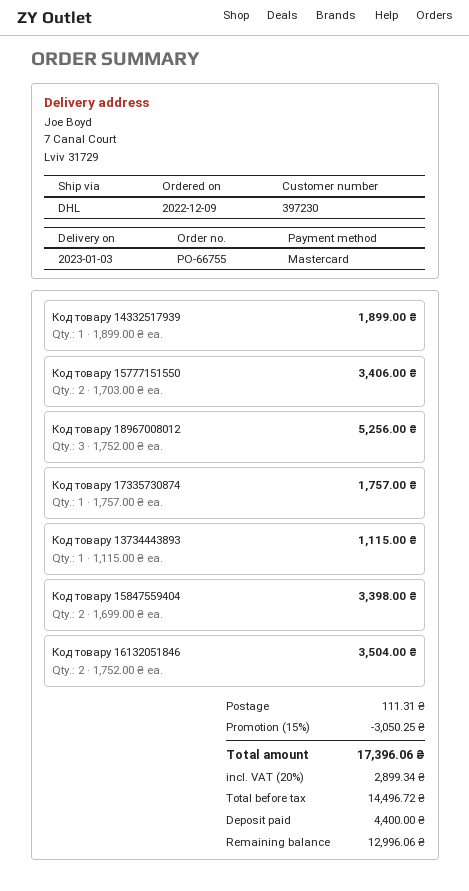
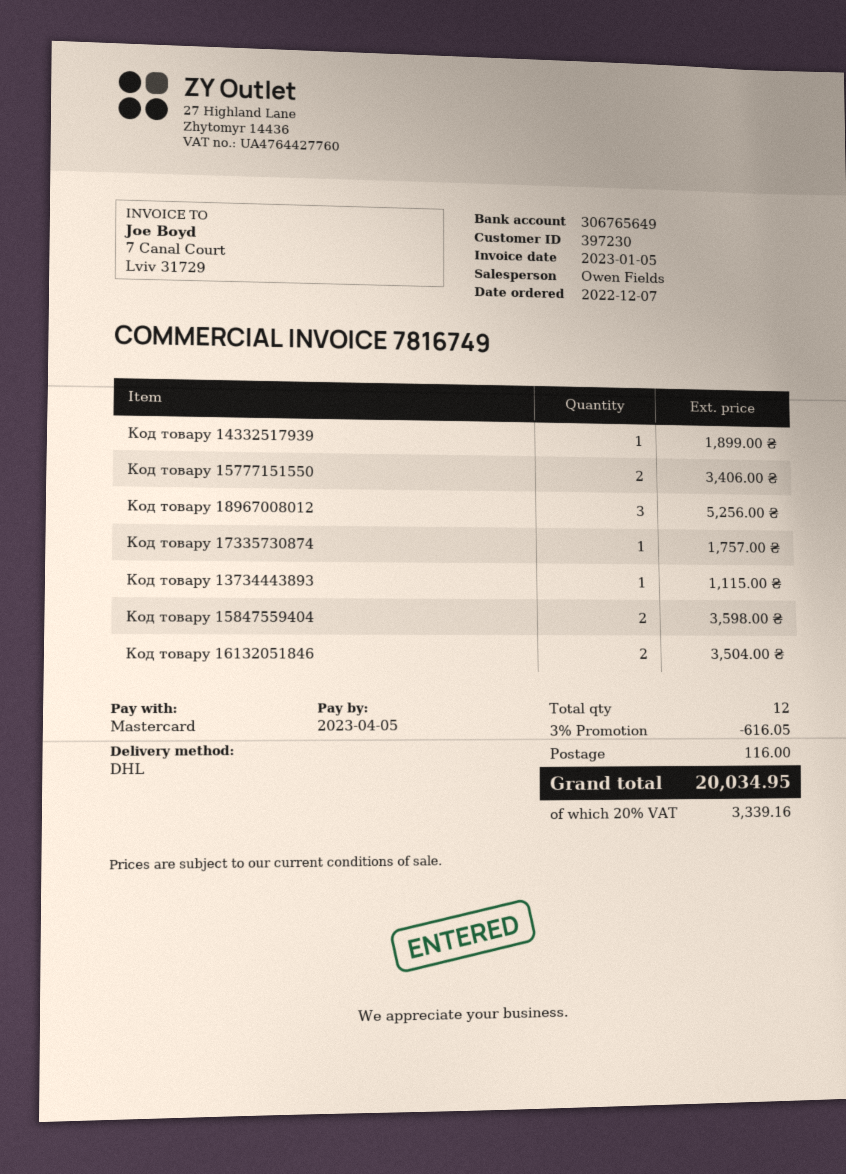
order date: 2022-12-09 -> 2022-12-07
Код товару 15847559404: 2 for 3398.00 -> 2 for 3598.00
discount: 15% = 3050.25 -> 3% = 616.05
shipping: 111.31 -> 116.00
tax: 20% = 2899.34 -> 20% = 3339.16
total: 17396.06 -> 20034.95

